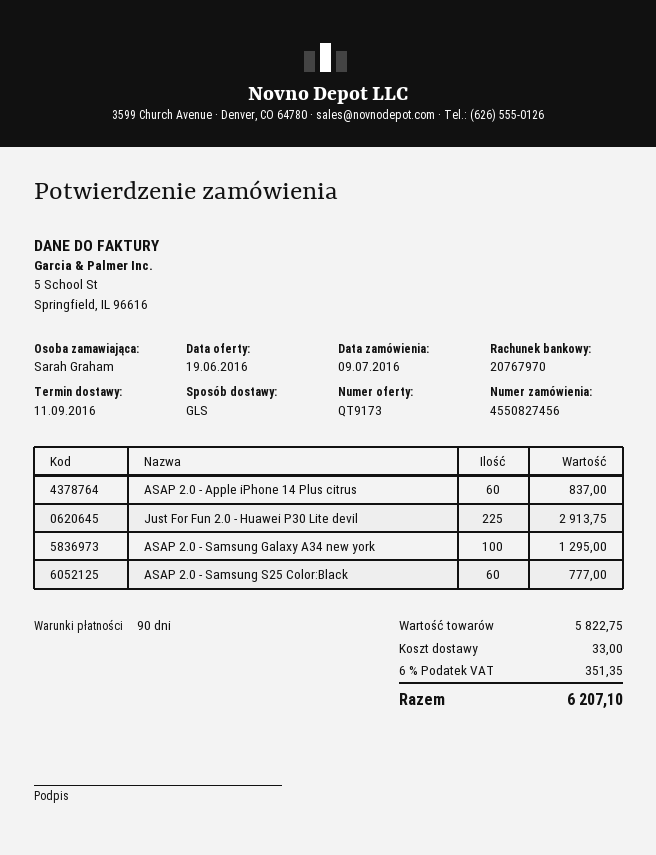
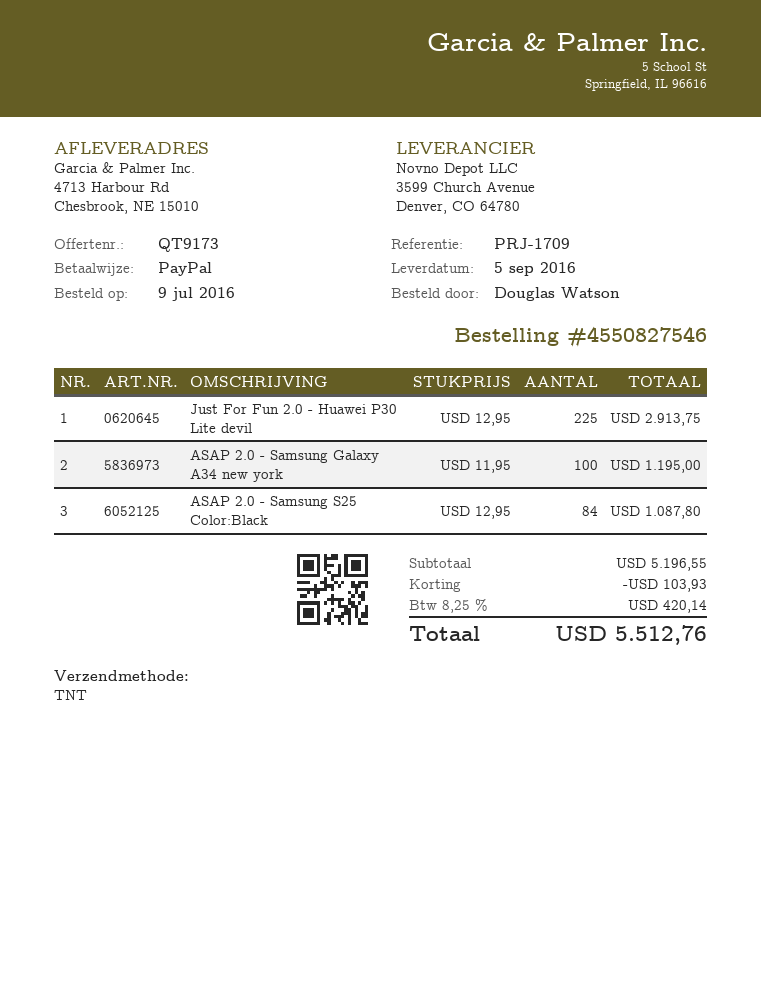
order number: 4550827456 -> 4550827546
delivery date: 2016-09-11 -> 2016-09-05
ordered by: Sarah Graham -> Douglas Watson
shipping method: GLS -> TNT
ASAP 2.0 - Apple iPhone 14 Plus citrus: 60 for 837.00 -> none
ASAP 2.0 - Samsung Galaxy A34 new york: 100 for 1295.00 -> 100 for 1195.00
ASAP 2.0 - Samsung S25 Color:Black: 60 for 777.00 -> 84 for 1087.80
subtotal: 5822.75 -> 5196.55
discount: none -> 103.93
shipping: 33.00 -> none
tax: 6% = 351.35 -> 8.25% = 420.14
total: 6207.10 -> 5512.76

